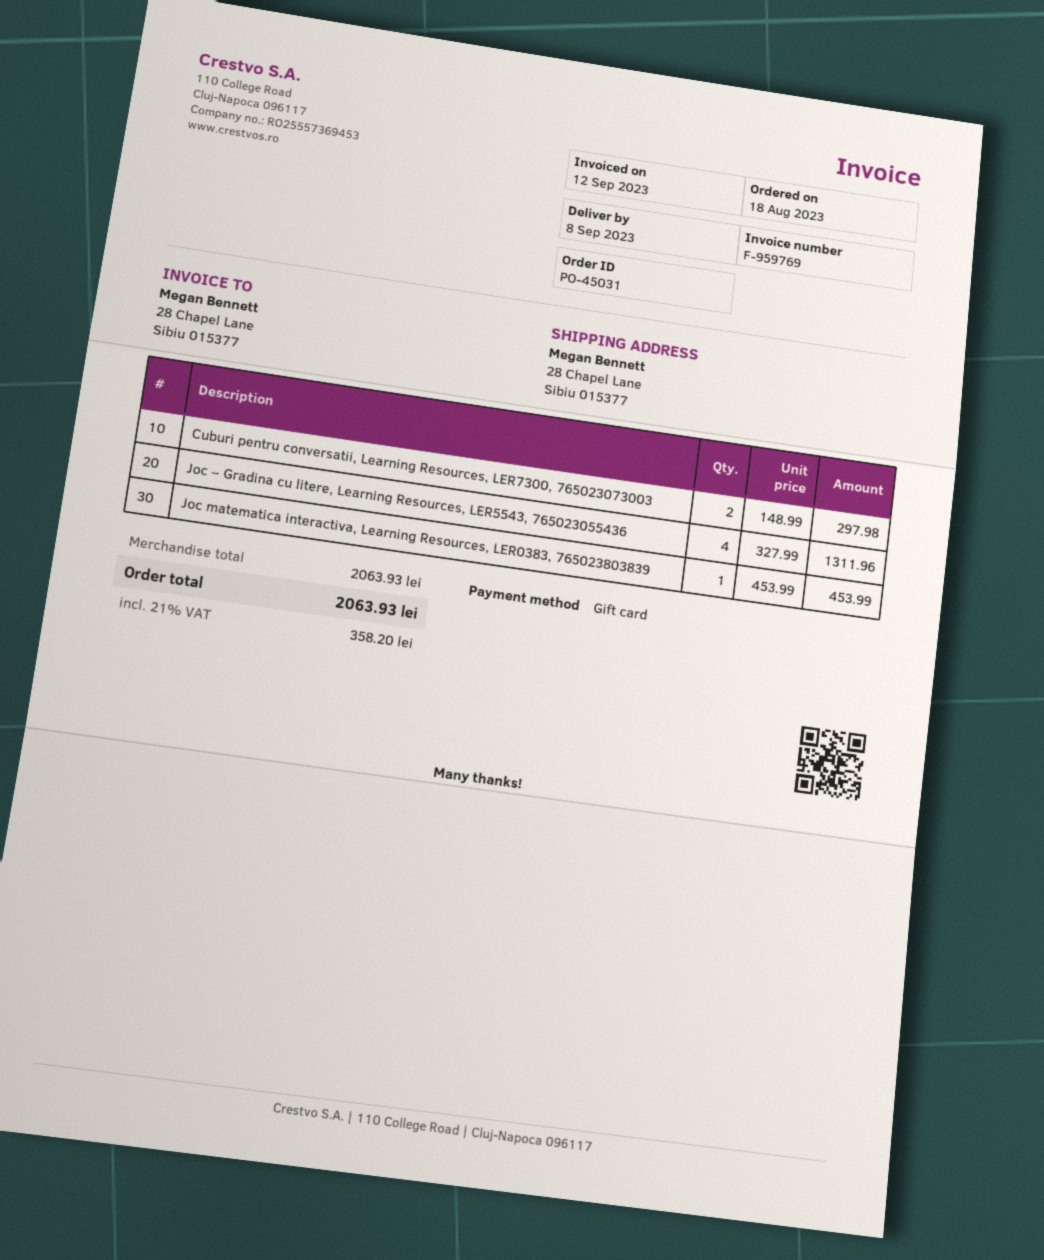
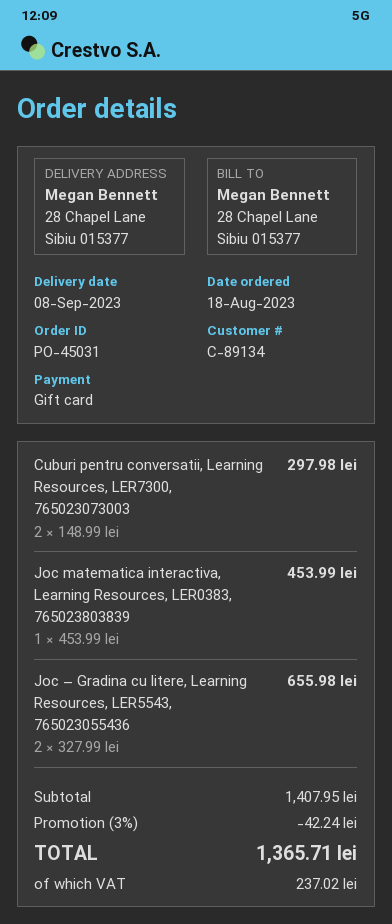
Joc – Gradina cu litere, Learning Resources, LER5543, 765023055436: 4 x 327.99 = 1311.96 -> 2 x 327.99 = 655.98
subtotal: 2063.93 -> 1407.95
discount: none -> 3% = 42.24
tax: 358.20 -> 237.02
total: 2063.93 -> 1365.71

